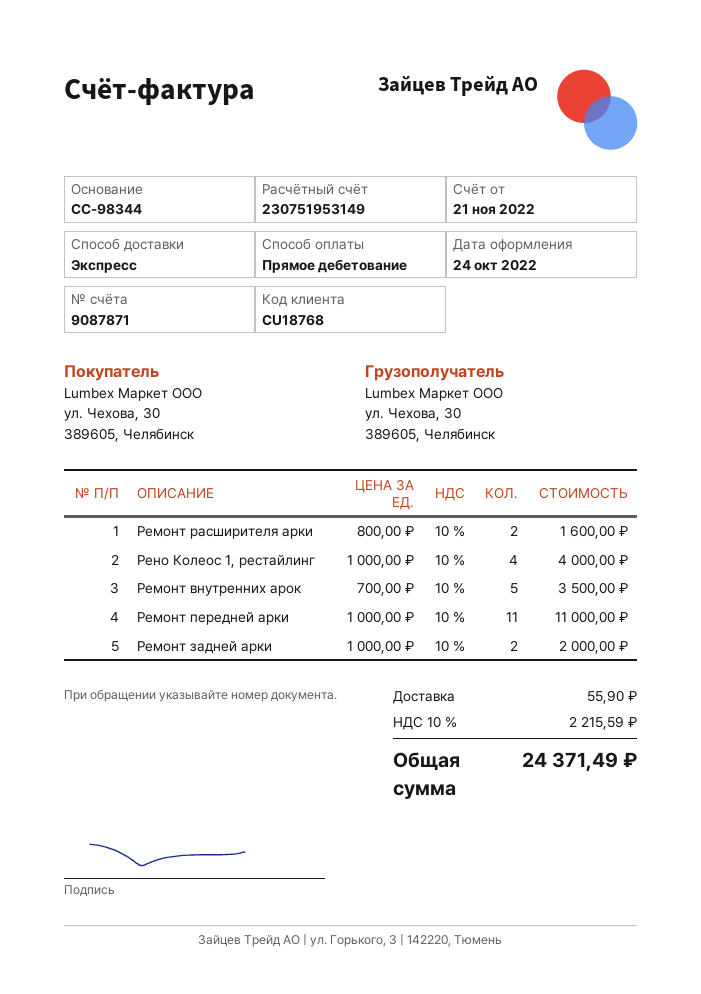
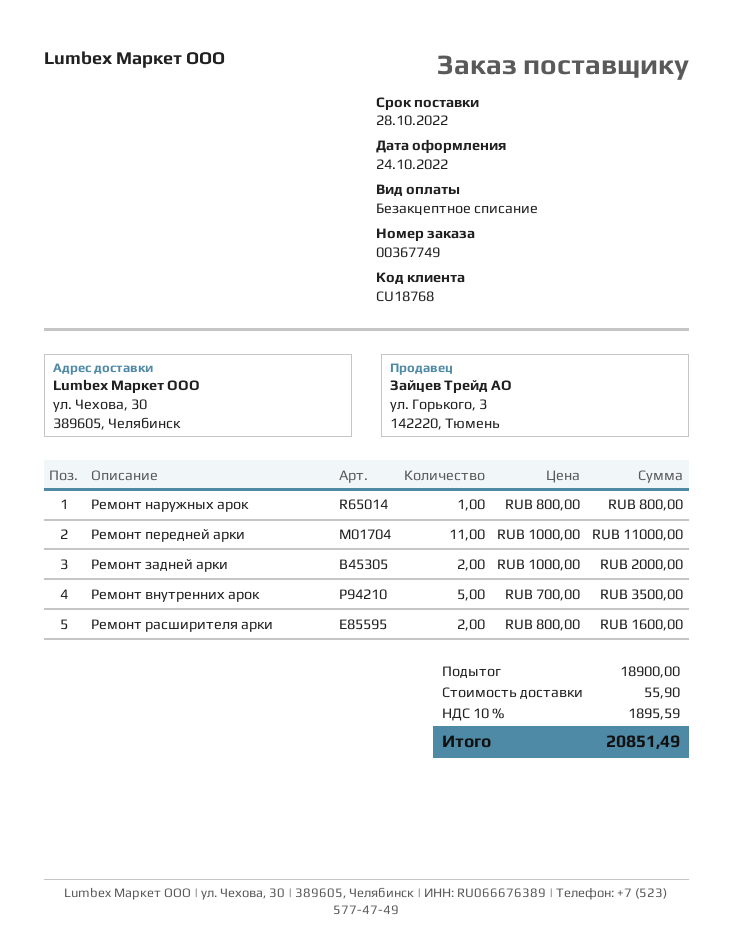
Рено Колеос 1, рестайлинг: 4 x 1000.00 = 4000.00 -> none
Ремонт наружных арок: none -> 1 x 800.00 = 800.00
tax: 10% = 2215.59 -> 10% = 1895.59
total: 24371.49 -> 20851.49

